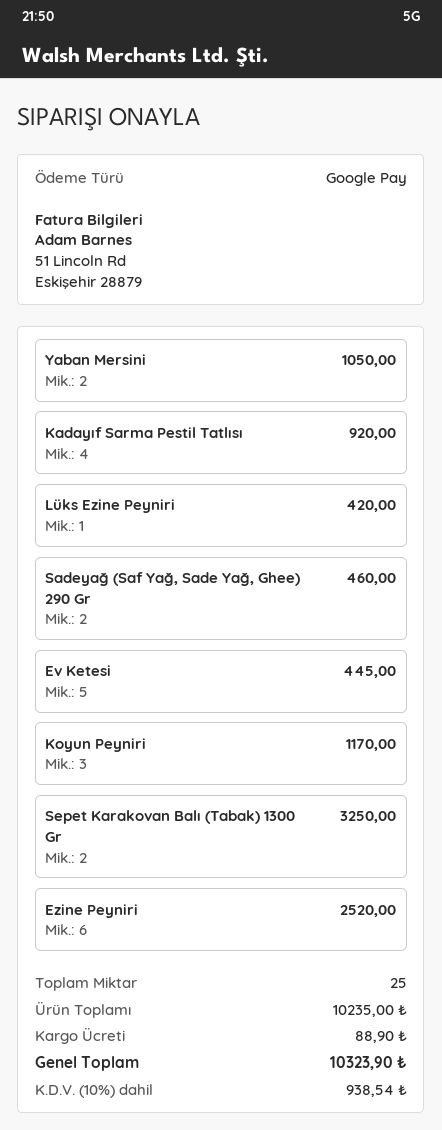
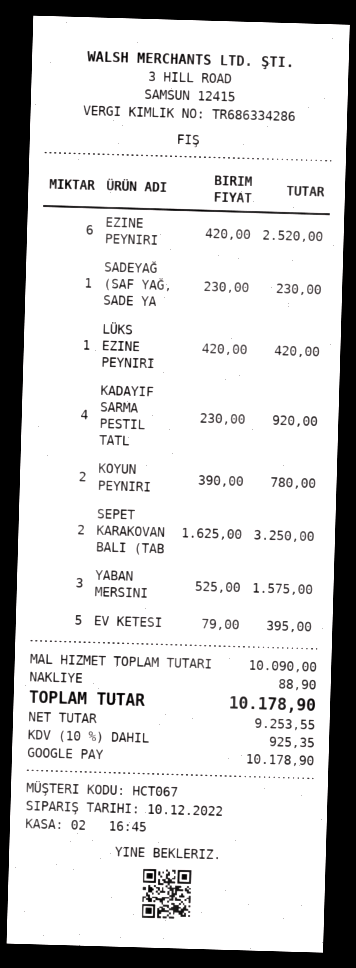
Yaban Mersini: 2 for 1050.00 -> 3 for 1575.00
Sadeyağ (Saf Yağ, Sade Yağ, Ghee) 290 Gr: 2 for 460.00 -> 1 for 230.00
Ev Ketesi: 5 for 445.00 -> 5 for 395.00
Koyun Peyniri: 3 for 1170.00 -> 2 for 780.00
subtotal: 10235.00 -> 10090.00
tax: 10% = 938.54 -> 10% = 925.35
total: 10323.90 -> 10178.90

